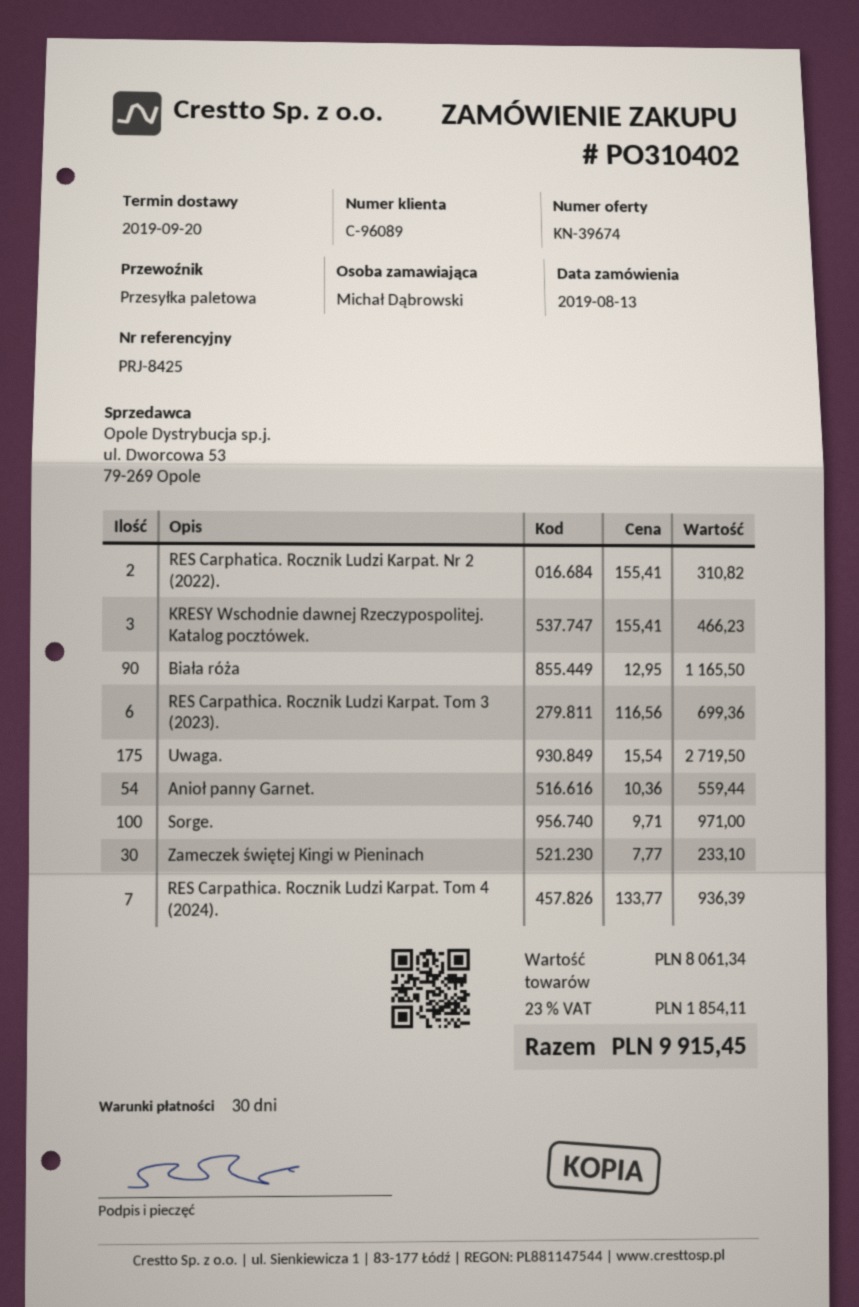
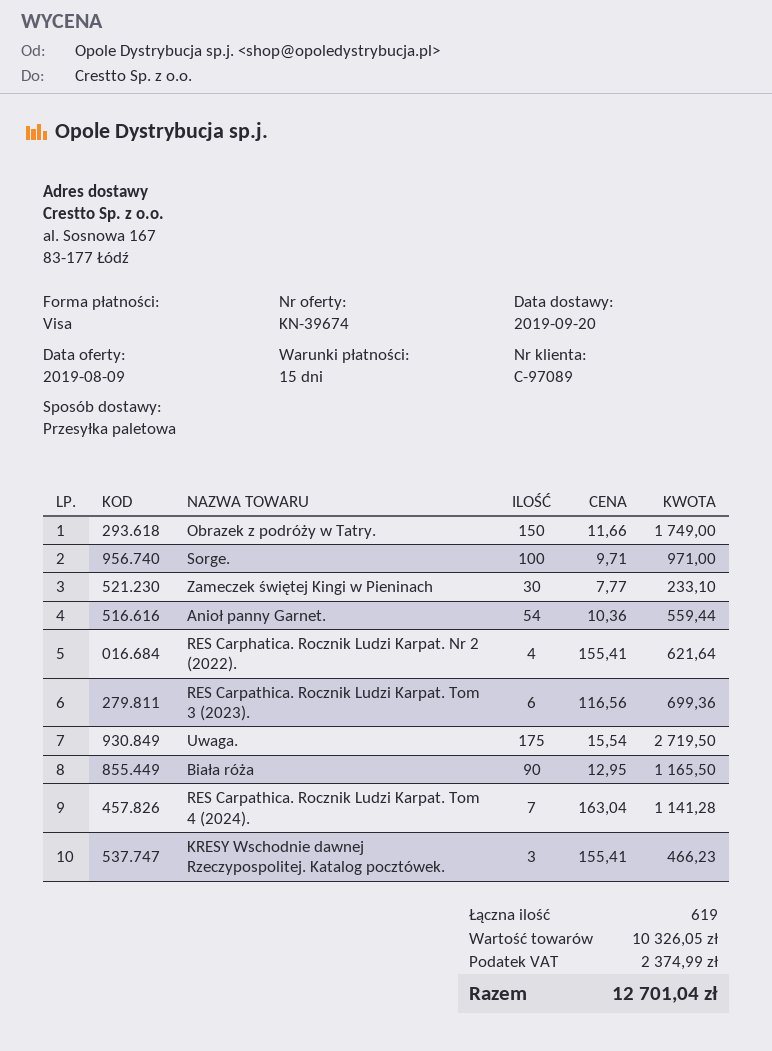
payment terms: 30 days -> 15 days
customer number: C-96089 -> C-97089
RES Carphatica. Rocznik Ludzi Karpat. Nr 2 (2022).: 2 x 155.41 = 310.82 -> 4 x 155.41 = 621.64
RES Carpathica. Rocznik Ludzi Karpat. Tom 4 (2024).: 7 x 133.77 = 936.39 -> 7 x 163.04 = 1141.28
Obrazek z podróży w Tatry.: none -> 150 x 11.66 = 1749.00
subtotal: 8061.34 -> 10326.05
tax: 1854.11 -> 2374.99
total: 9915.45 -> 12701.04

